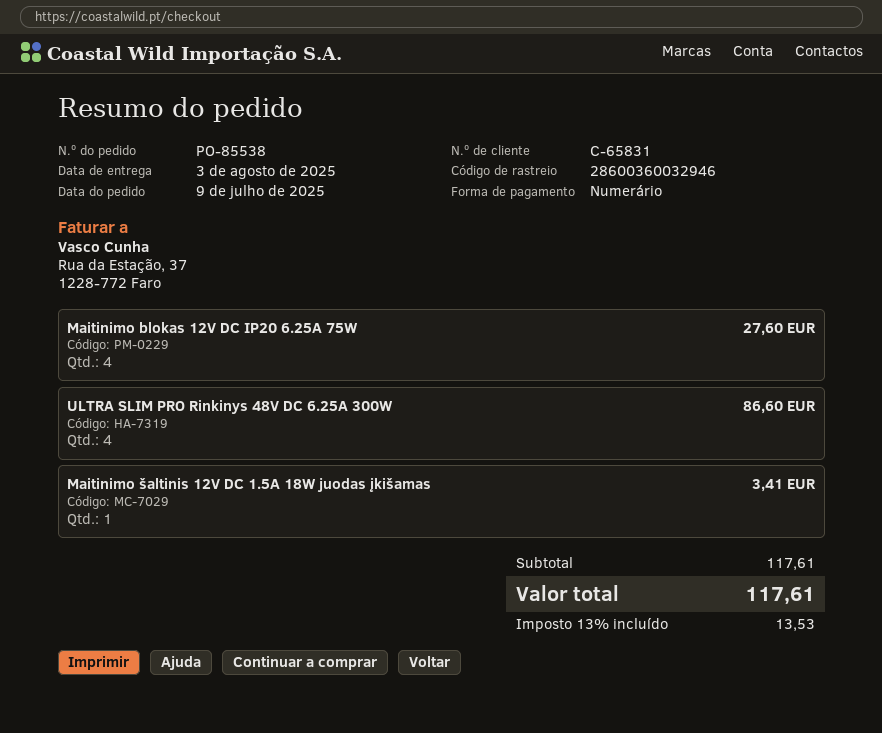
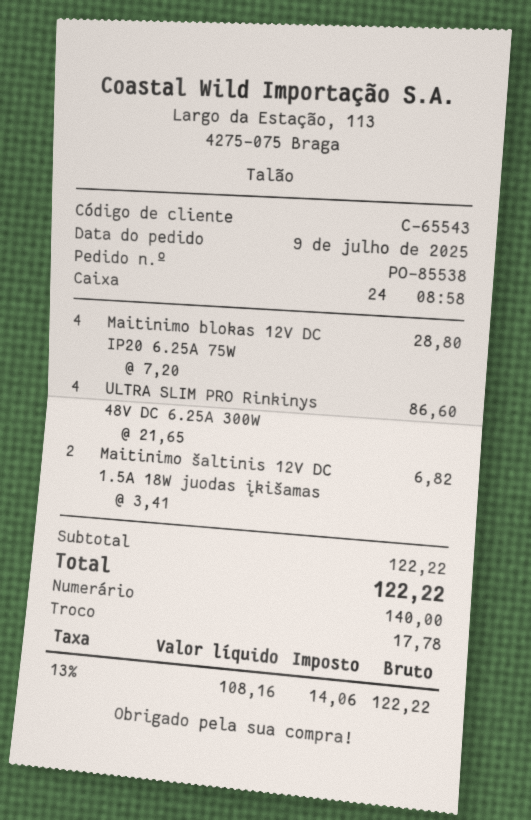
customer number: C-65831 -> C-65543
Maitinimo blokas 12V DC IP20 6.25A 75W: 4 for 27.60 -> 4 for 28.80
Maitinimo šaltinis 12V DC 1.5A 18W juodas įkišamas: 1 for 3.41 -> 2 for 6.82
subtotal: 117.61 -> 122.22
tax: 13% = 13.53 -> 13% = 14.06
total: 117.61 -> 122.22

